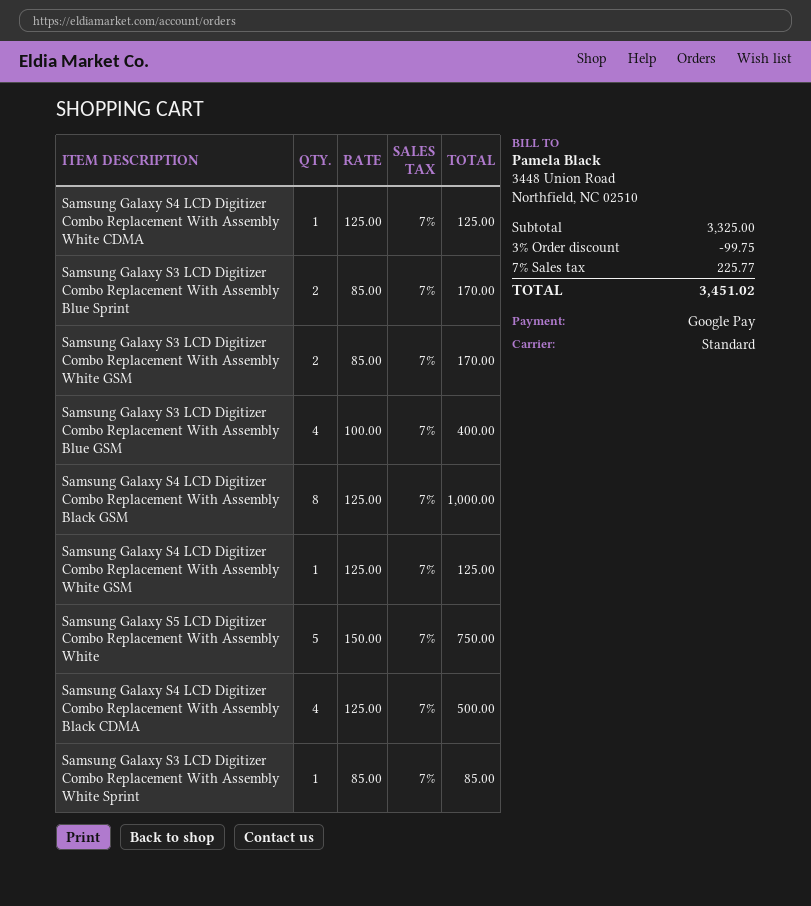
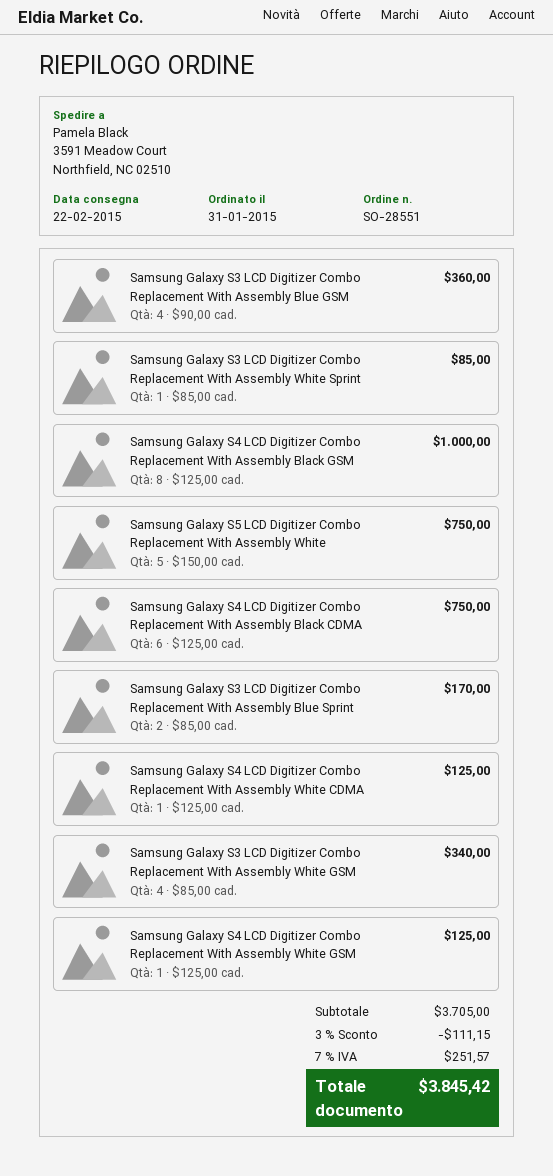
Samsung Galaxy S3 LCD Digitizer Combo Replacement With Assembly White GSM: 2 x 85.00 = 170.00 -> 4 x 85.00 = 340.00
Samsung Galaxy S3 LCD Digitizer Combo Replacement With Assembly Blue GSM: 4 x 100.00 = 400.00 -> 4 x 90.00 = 360.00
Samsung Galaxy S4 LCD Digitizer Combo Replacement With Assembly Black CDMA: 4 x 125.00 = 500.00 -> 6 x 125.00 = 750.00
subtotal: 3325.00 -> 3705.00
discount: 3% = 99.75 -> 3% = 111.15
tax: 7% = 225.77 -> 7% = 251.57
total: 3451.02 -> 3845.42

